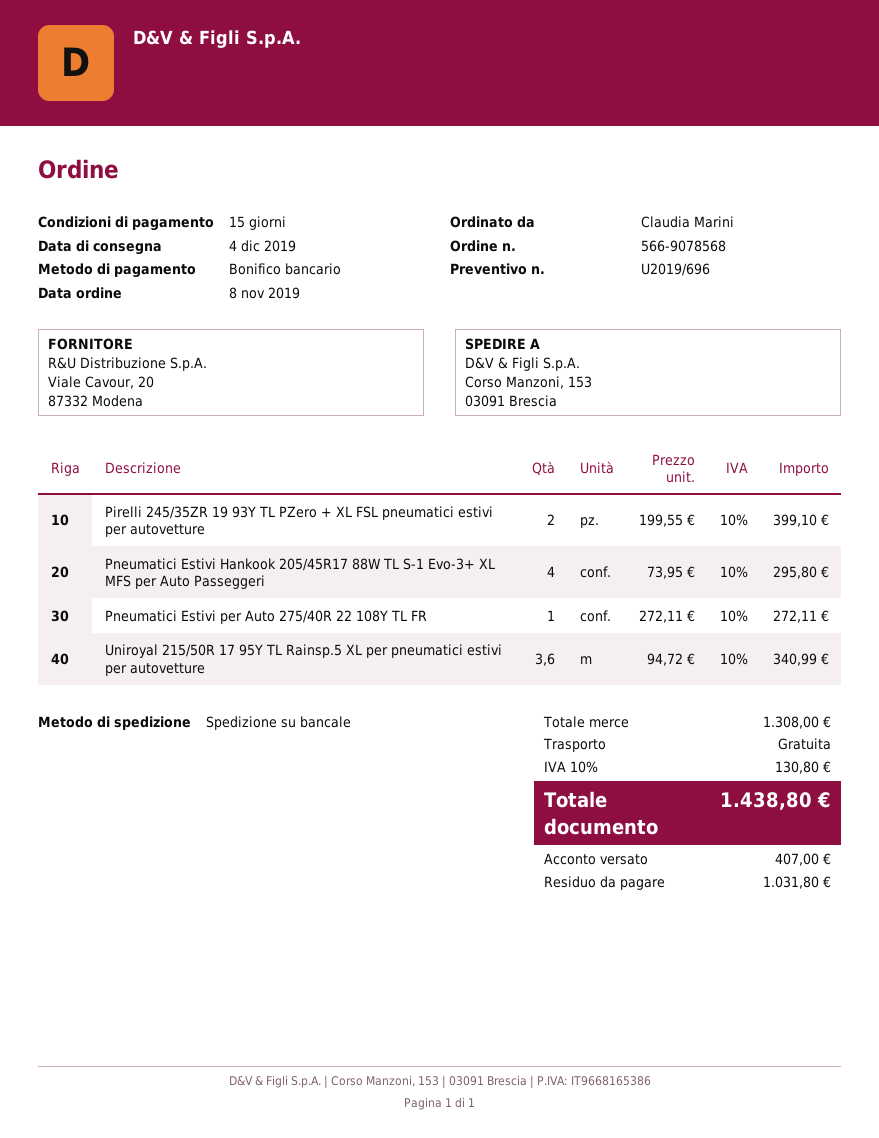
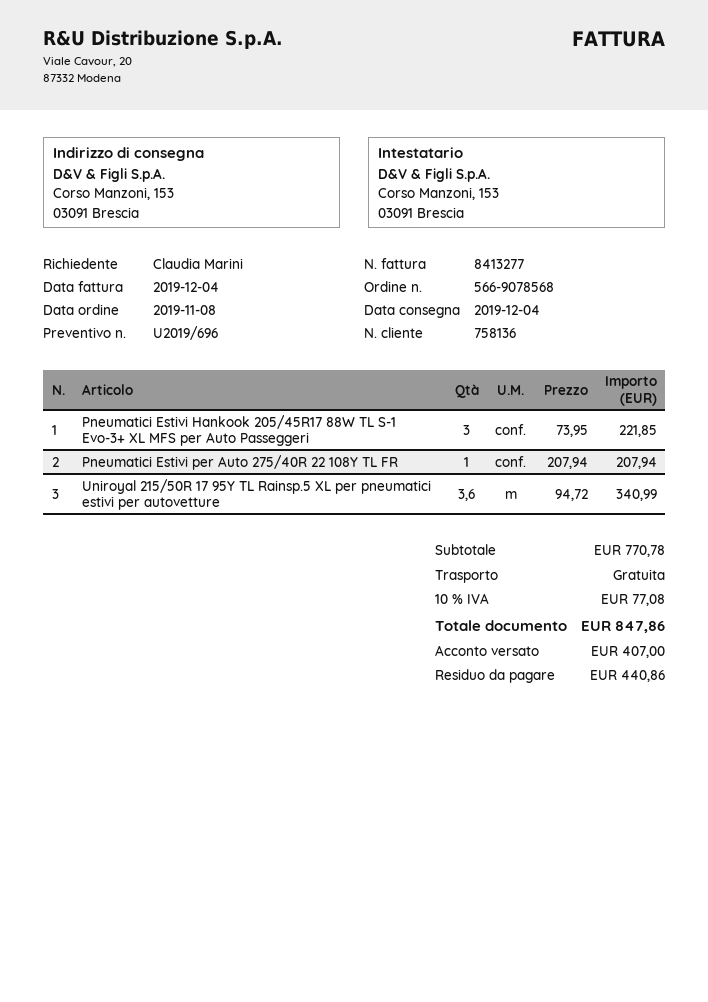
Pirelli 245/35ZR 19 93Y TL PZero + XL FSL pneumatici estivi per autovetture: 2 x 199.55 = 399.10 -> none
Pneumatici Estivi Hankook 205/45R17 88W TL S-1 Evo-3+ XL MFS per Auto Passeggeri: 4 x 73.95 = 295.80 -> 3 x 73.95 = 221.85
Pneumatici Estivi per Auto 275/40R 22 108Y TL FR: 1 x 272.11 = 272.11 -> 1 x 207.94 = 207.94
subtotal: 1308.00 -> 770.78
tax: 10% = 130.80 -> 10% = 77.08
total: 1438.80 -> 847.86
balance: 1031.80 -> 440.86

